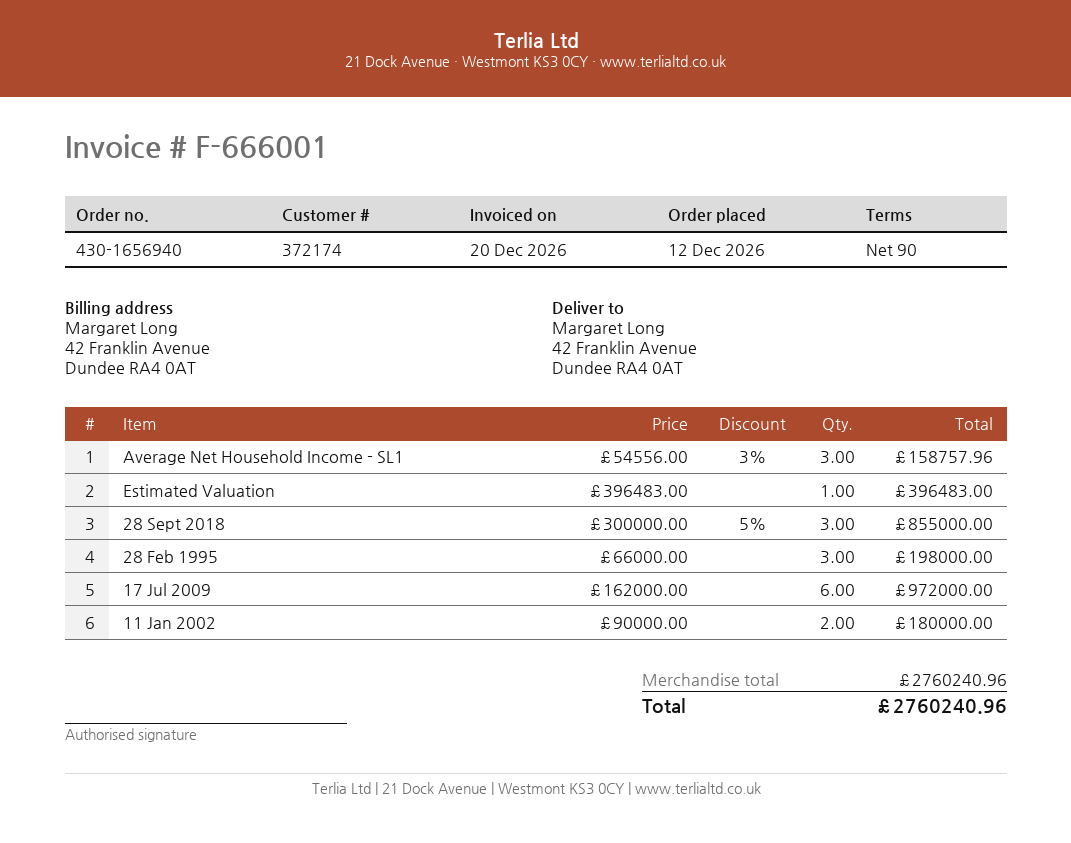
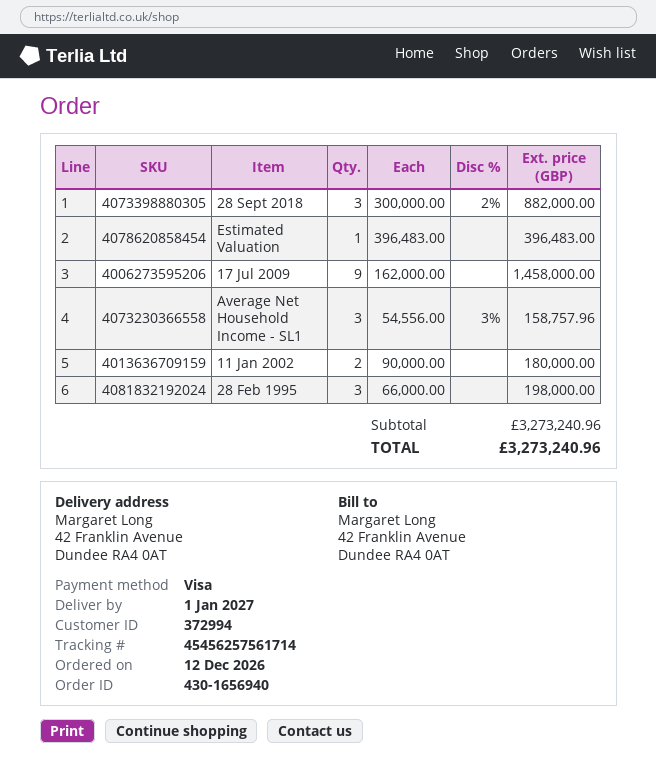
customer number: 372174 -> 372994
28 Sept 2018: 3 x 300000.00 - 5% = 855000.00 -> 3 x 300000.00 - 2% = 882000.00
17 Jul 2009: 6 x 162000.00 = 972000.00 -> 9 x 162000.00 = 1458000.00
subtotal: 2760240.96 -> 3273240.96
total: 2760240.96 -> 3273240.96

